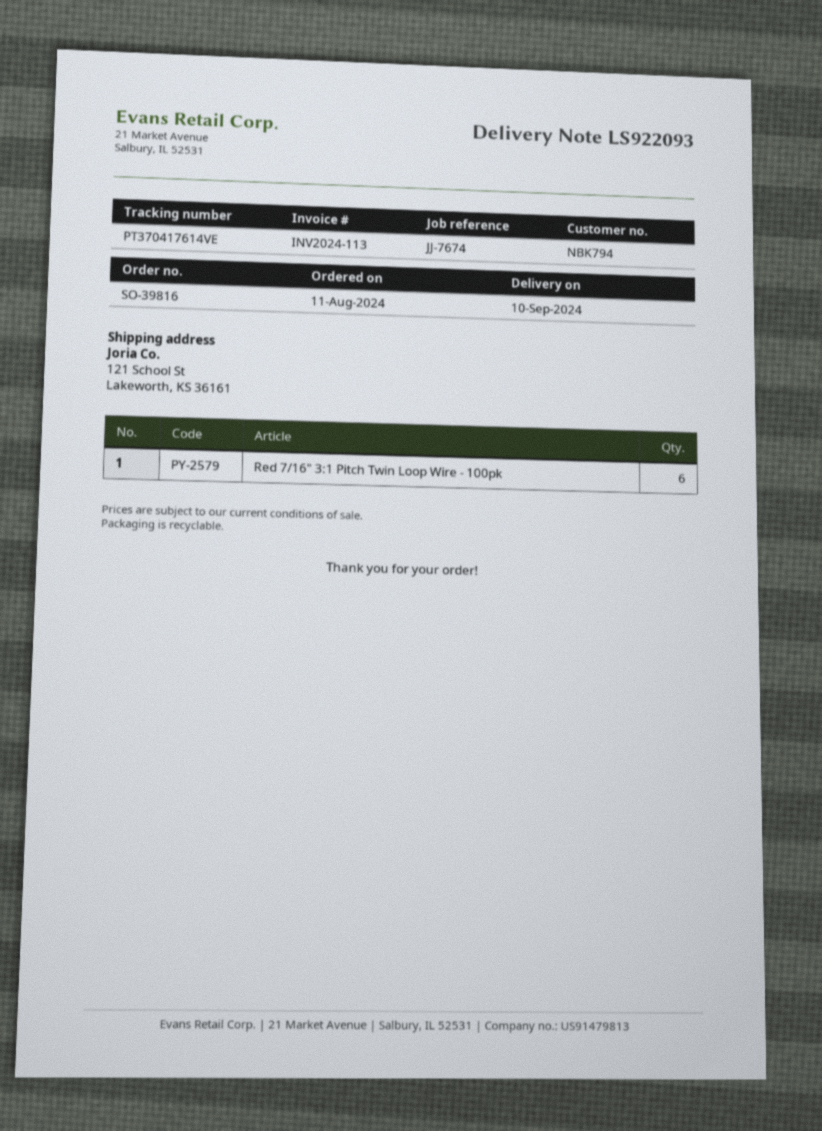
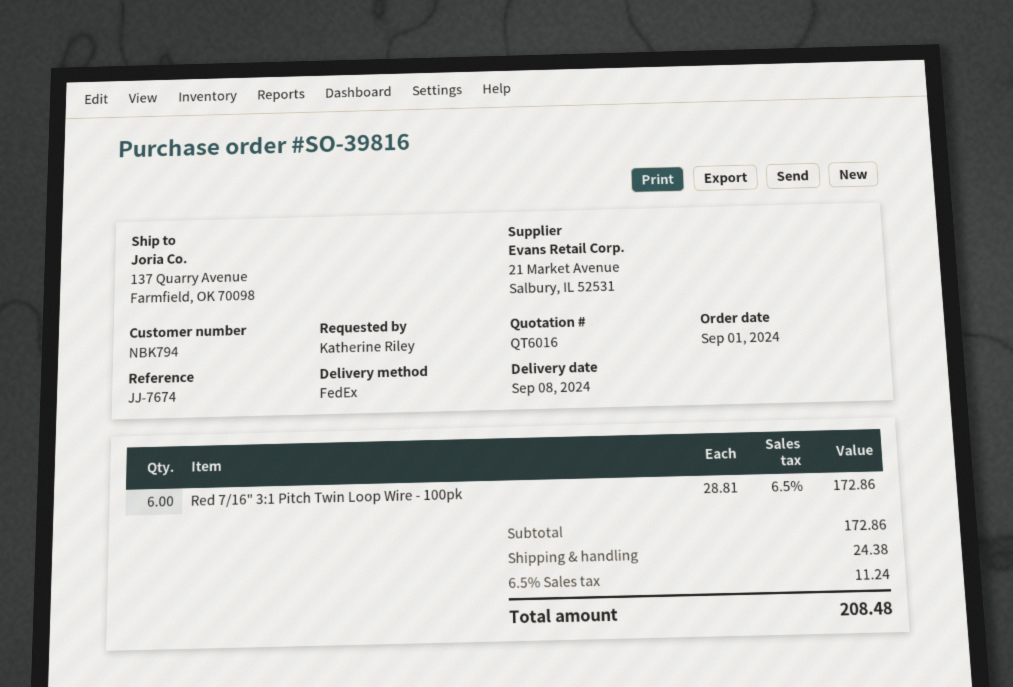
order date: 2024-08-11 -> 2024-09-01
delivery date: 2024-09-10 -> 2024-09-08
ship to: 121 School St, Lakeworth, KS 36161 -> 137 Quarry Avenue, Farmfield, OK 70098

